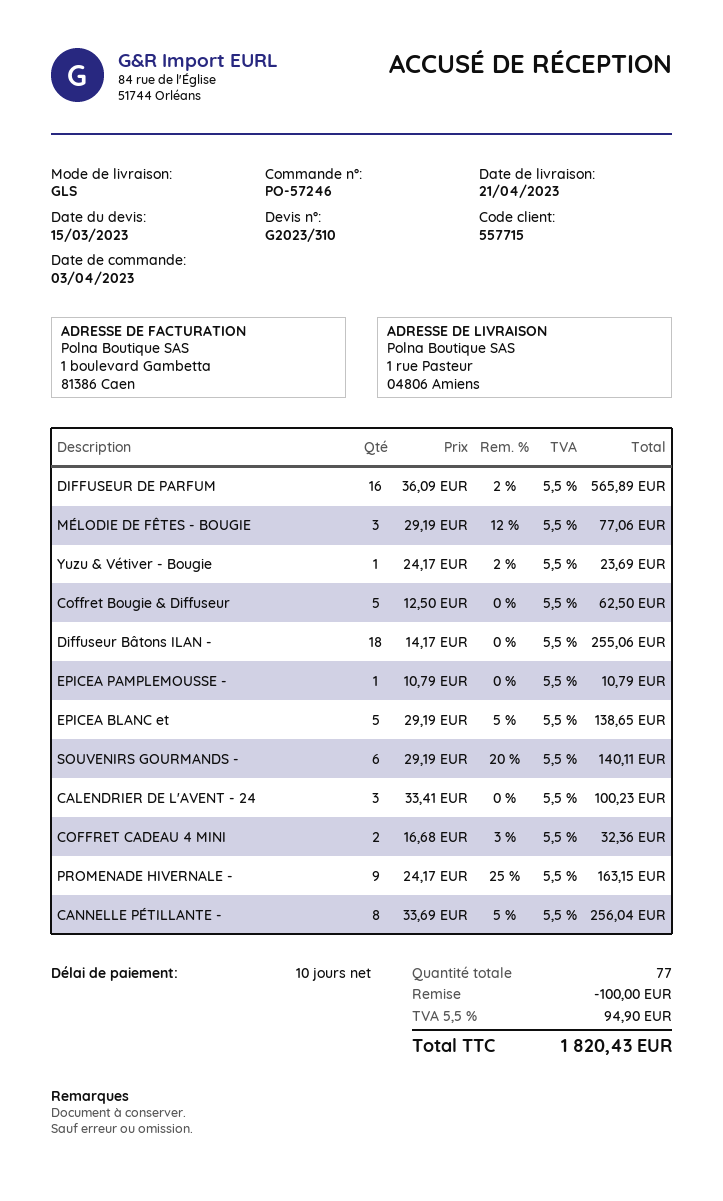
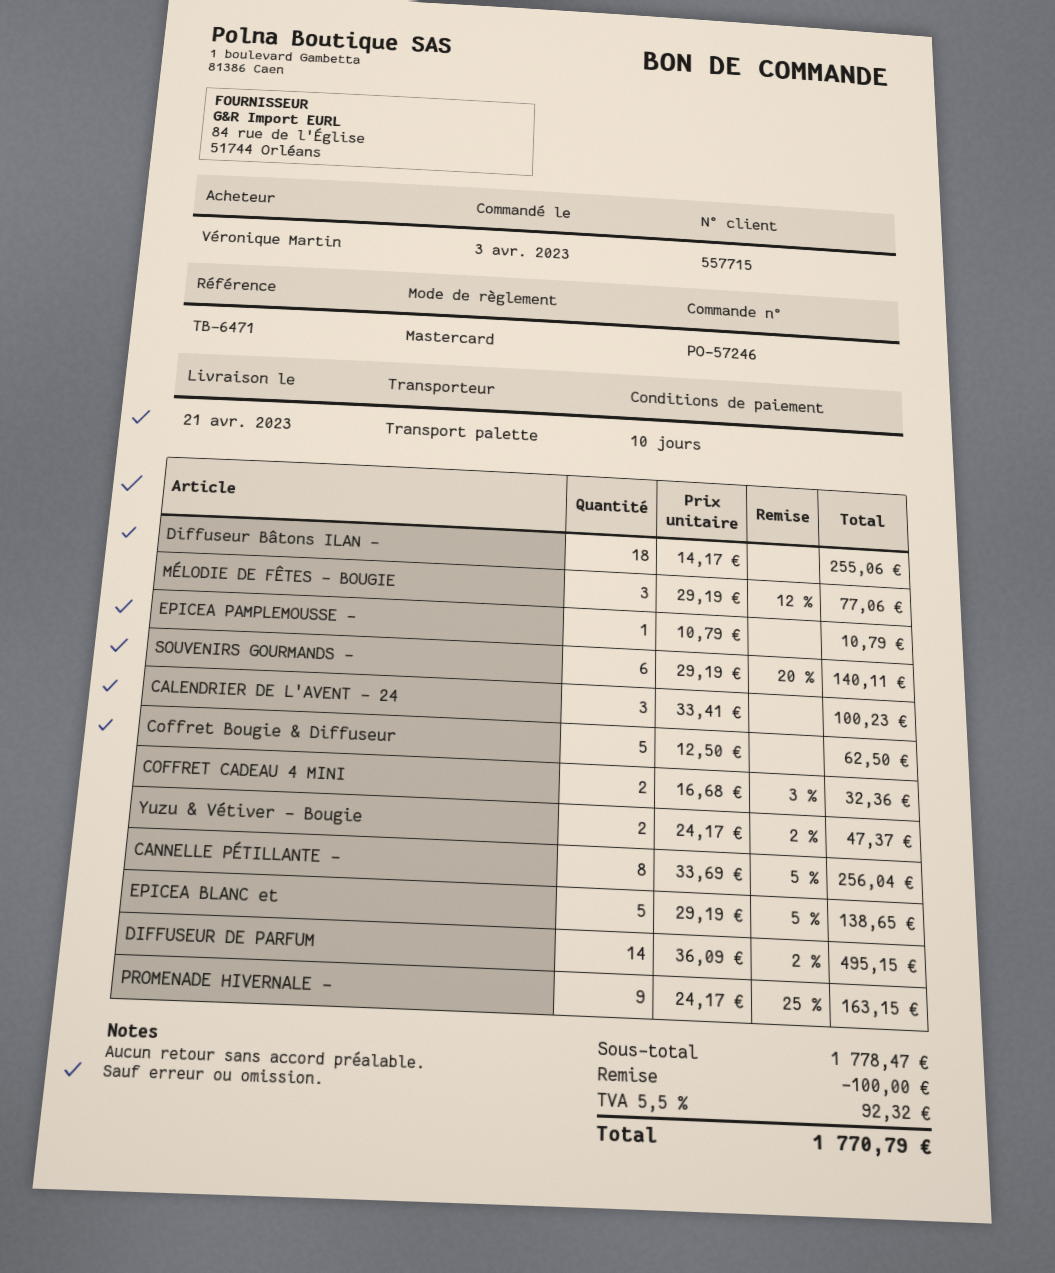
shipping method: GLS -> pallet freight
DIFFUSEUR DE PARFUM: 16 x 36.09 - 2% = 565.89 -> 14 x 36.09 - 2% = 495.15
Yuzu & Vétiver - Bougie: 1 x 24.17 - 2% = 23.69 -> 2 x 24.17 - 2% = 47.37
tax: 5.5% = 94.90 -> 5.5% = 92.32
total: 1820.43 -> 1770.79

